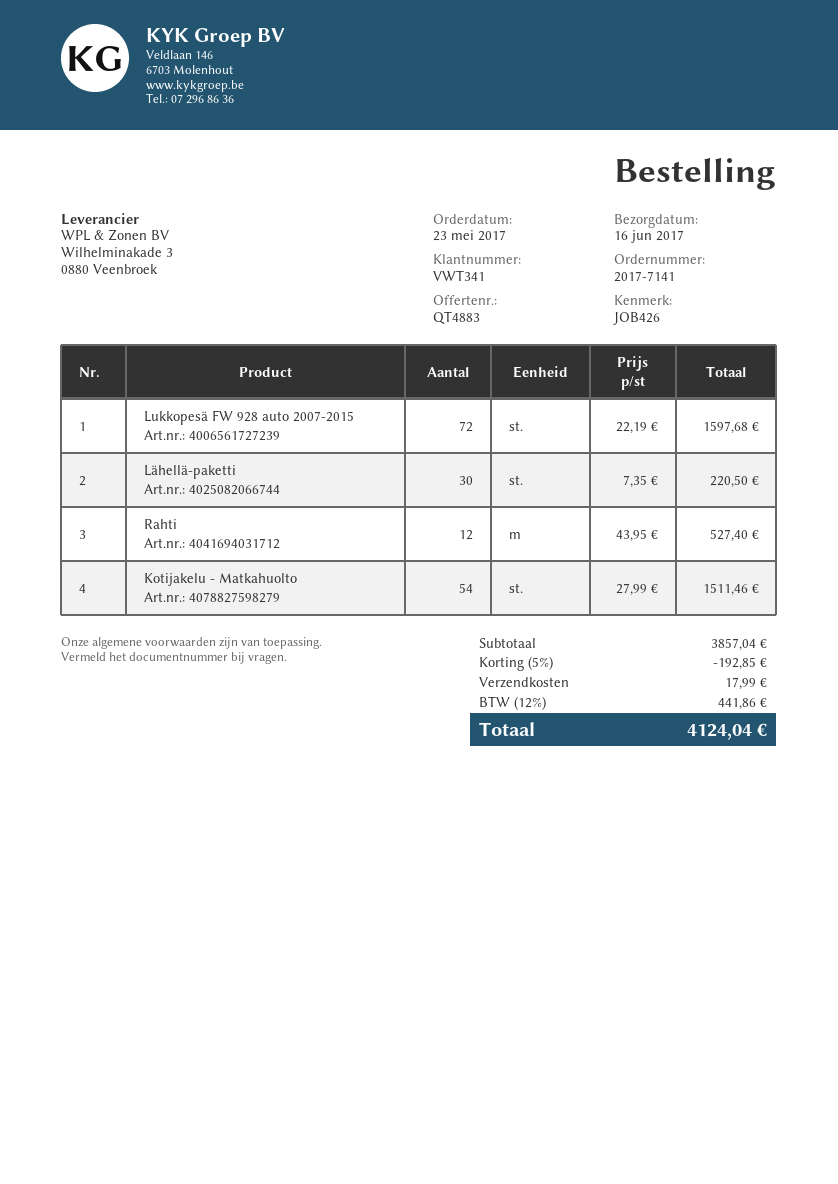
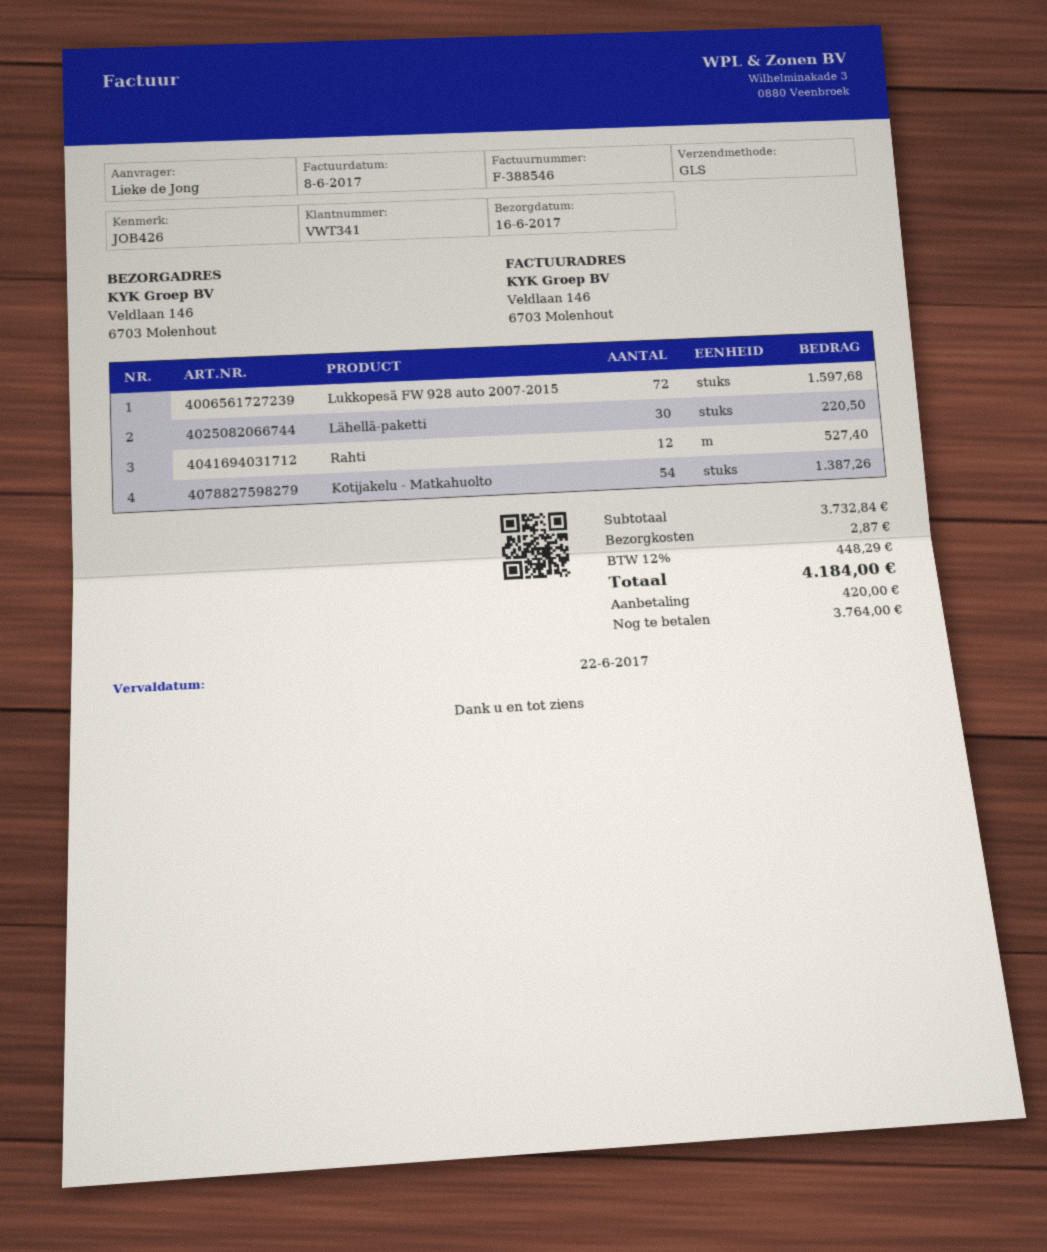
Kotijakelu - Matkahuolto: 54 for 1511.46 -> 54 for 1387.26
subtotal: 3857.04 -> 3732.84
discount: 5% = 192.85 -> none
shipping: 17.99 -> 2.87
tax: 12% = 441.86 -> 12% = 448.29
total: 4124.04 -> 4184.00

